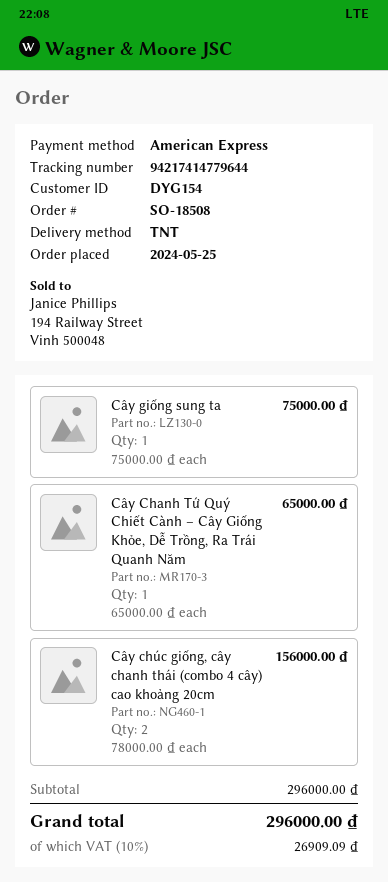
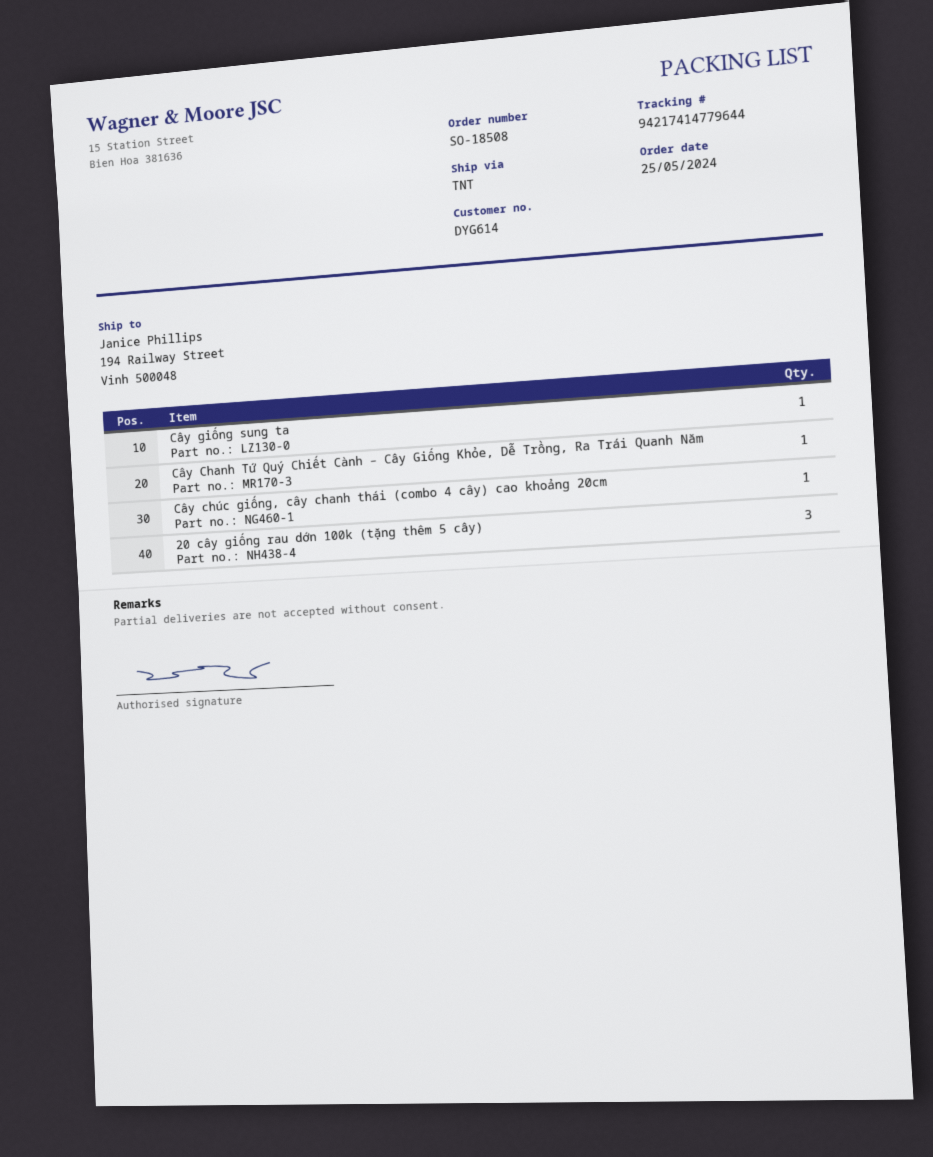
customer number: DYG154 -> DYG614
Cây chúc giống, cây chanh thái (combo 4 cây) cao khoảng 20cm: 2 -> 1
20 cây giống rau dớn 100k (tặng thêm 5 cây): none -> 3

